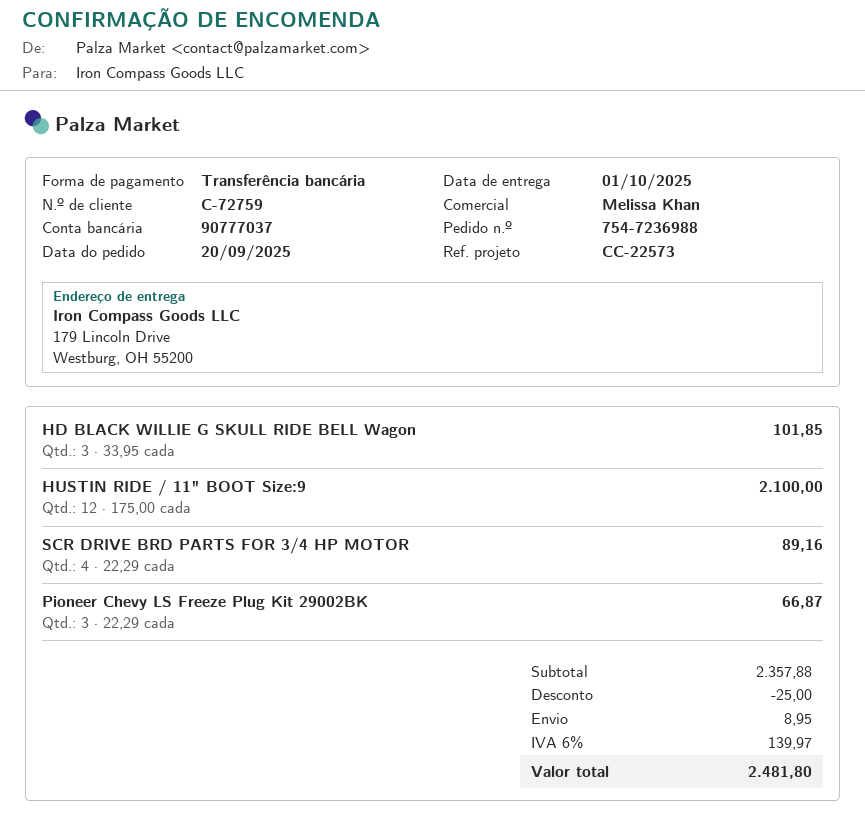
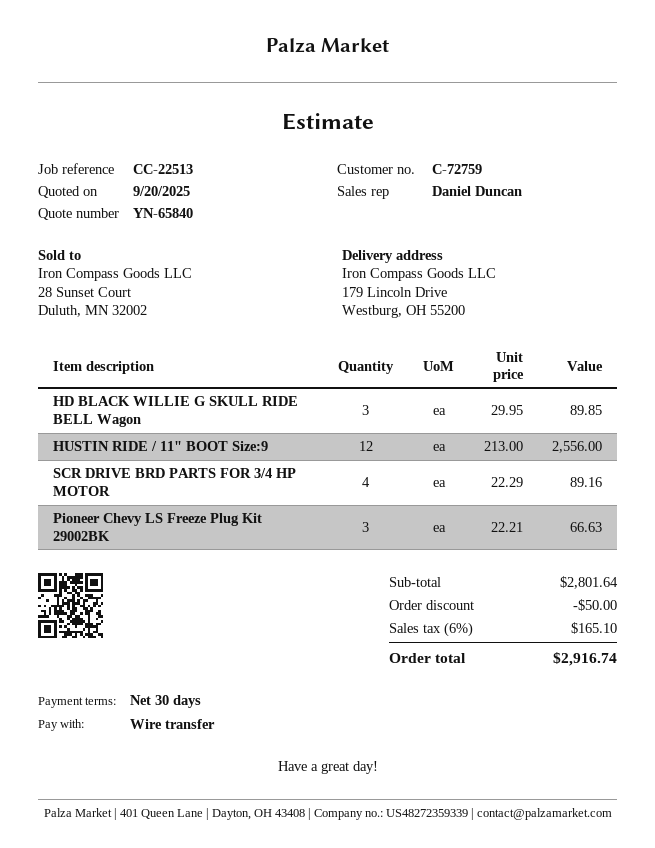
reference: CC-22573 -> CC-22513
sales rep: Melissa Khan -> Daniel Duncan
HD BLACK WILLIE G SKULL RIDE BELL Wagon: 3 x 33.95 = 101.85 -> 3 x 29.95 = 89.85
HUSTIN RIDE / 11" BOOT Size:9: 12 x 175.00 = 2100.00 -> 12 x 213.00 = 2556.00
Pioneer Chevy LS Freeze Plug Kit 29002BK: 3 x 22.29 = 66.87 -> 3 x 22.21 = 66.63
subtotal: 2357.88 -> 2801.64
discount: 25.00 -> 50.00
shipping: 8.95 -> none
tax: 6% = 139.97 -> 6% = 165.10
total: 2481.80 -> 2916.74

